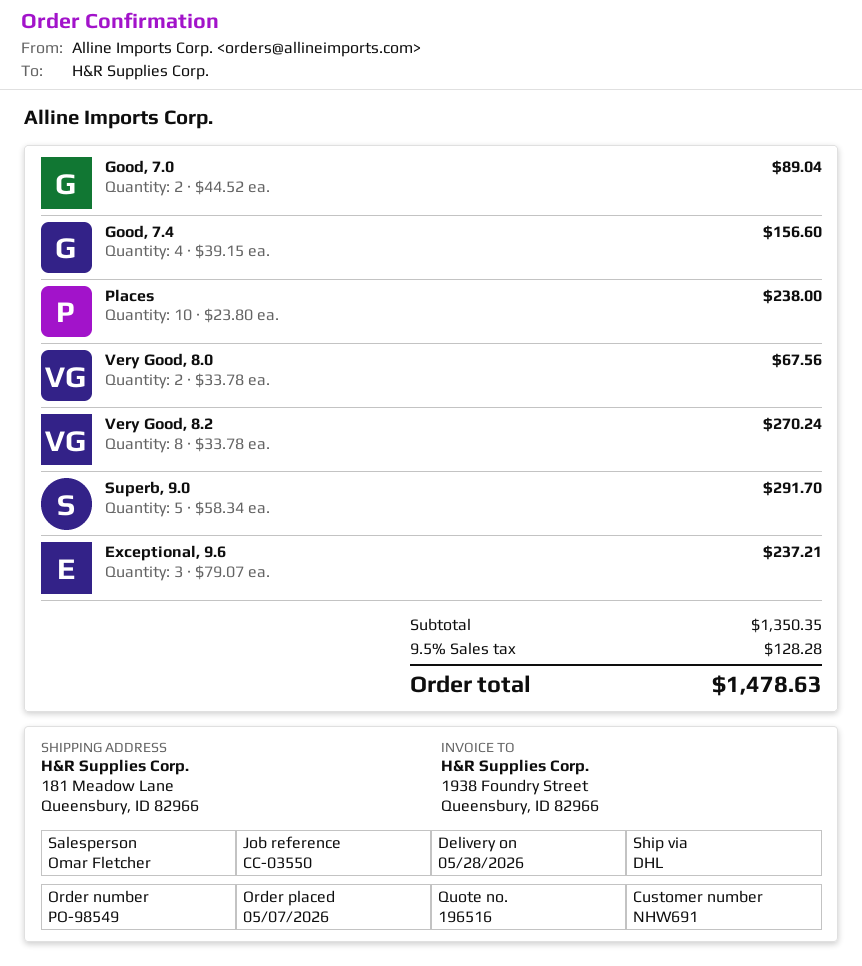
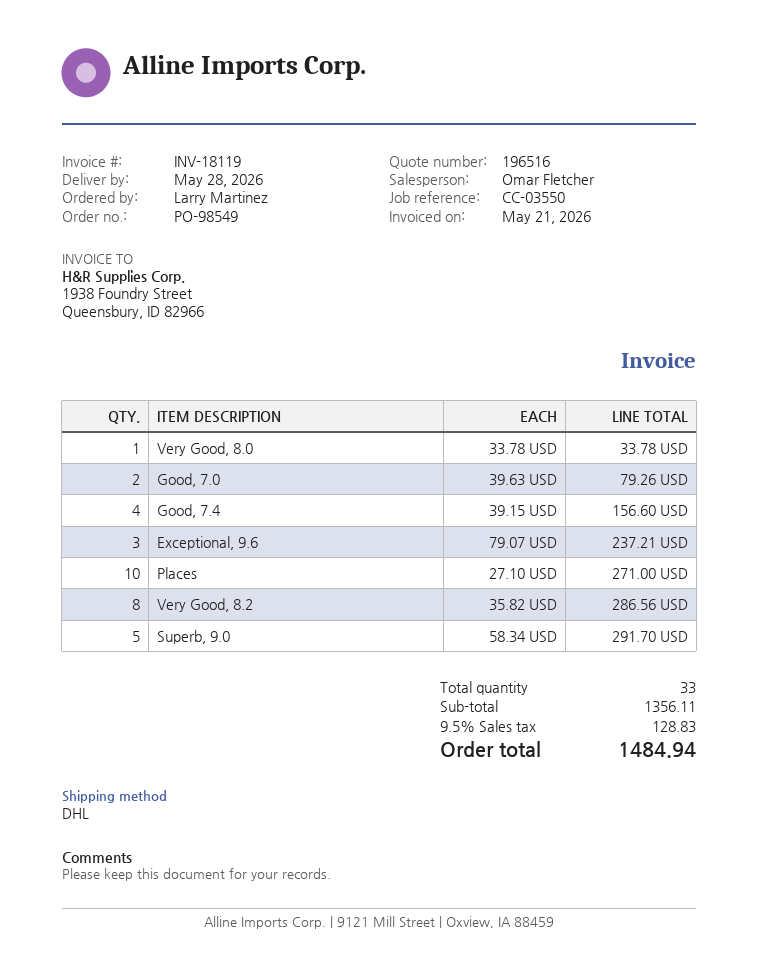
Good, 7.0: 2 x 44.52 = 89.04 -> 2 x 39.63 = 79.26
Places: 10 x 23.80 = 238.00 -> 10 x 27.10 = 271.00
Very Good, 8.0: 2 x 33.78 = 67.56 -> 1 x 33.78 = 33.78
Very Good, 8.2: 8 x 33.78 = 270.24 -> 8 x 35.82 = 286.56
subtotal: 1350.35 -> 1356.11
tax: 9.5% = 128.28 -> 9.5% = 128.83
total: 1478.63 -> 1484.94

